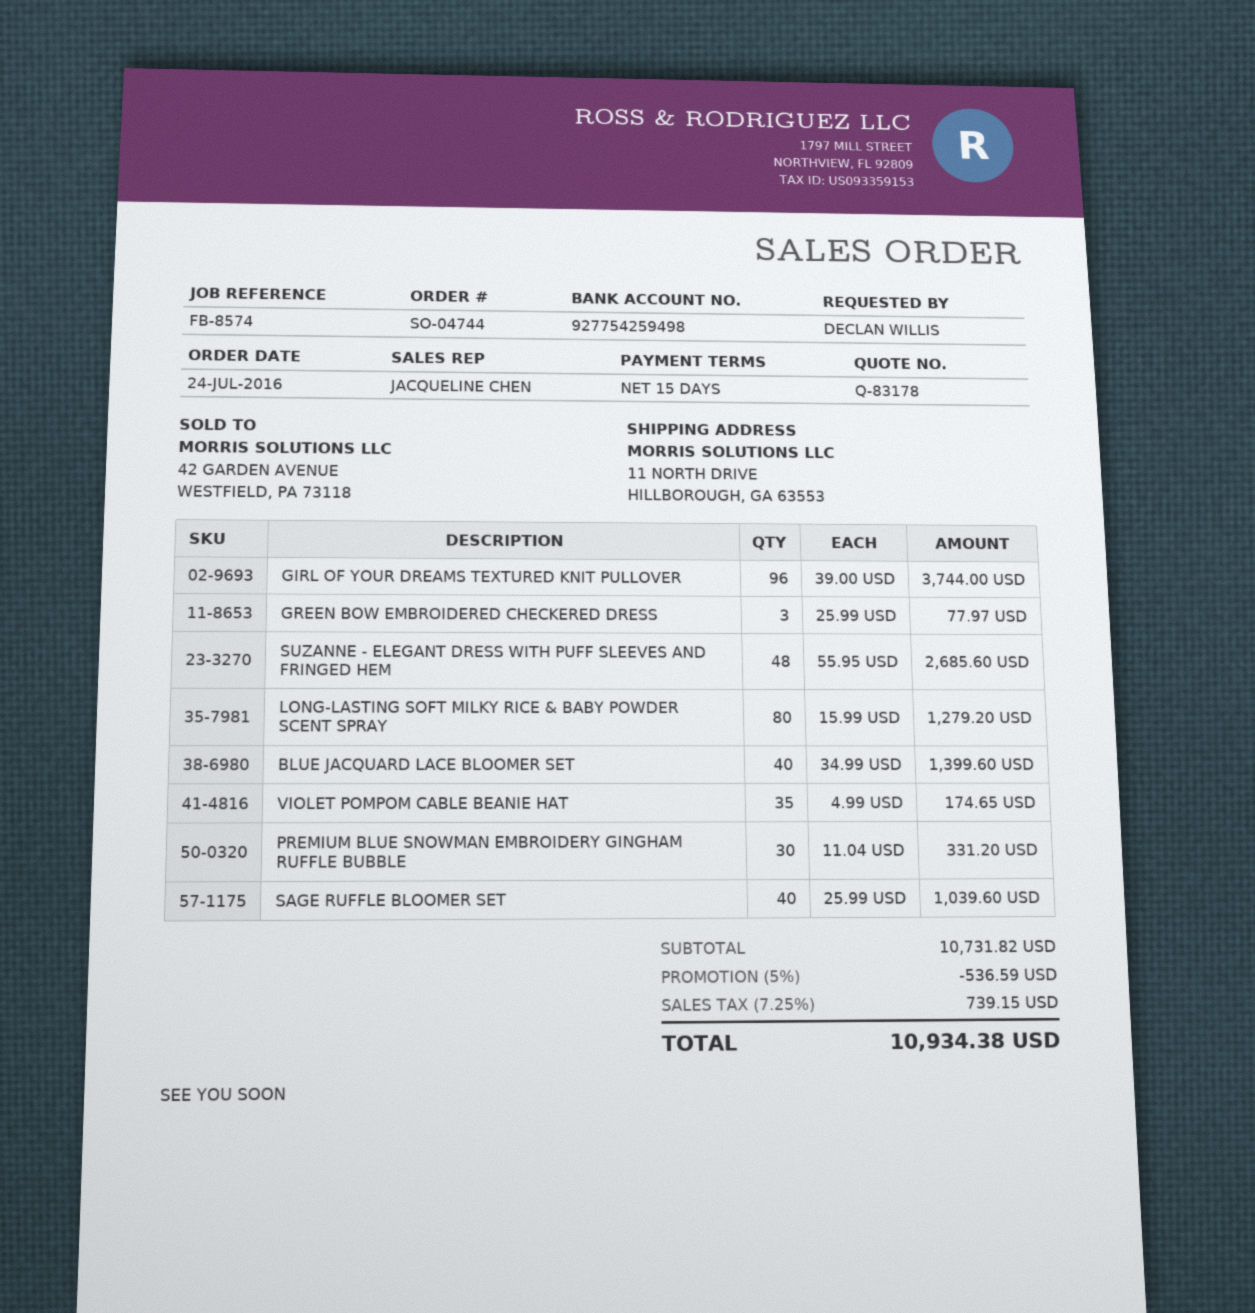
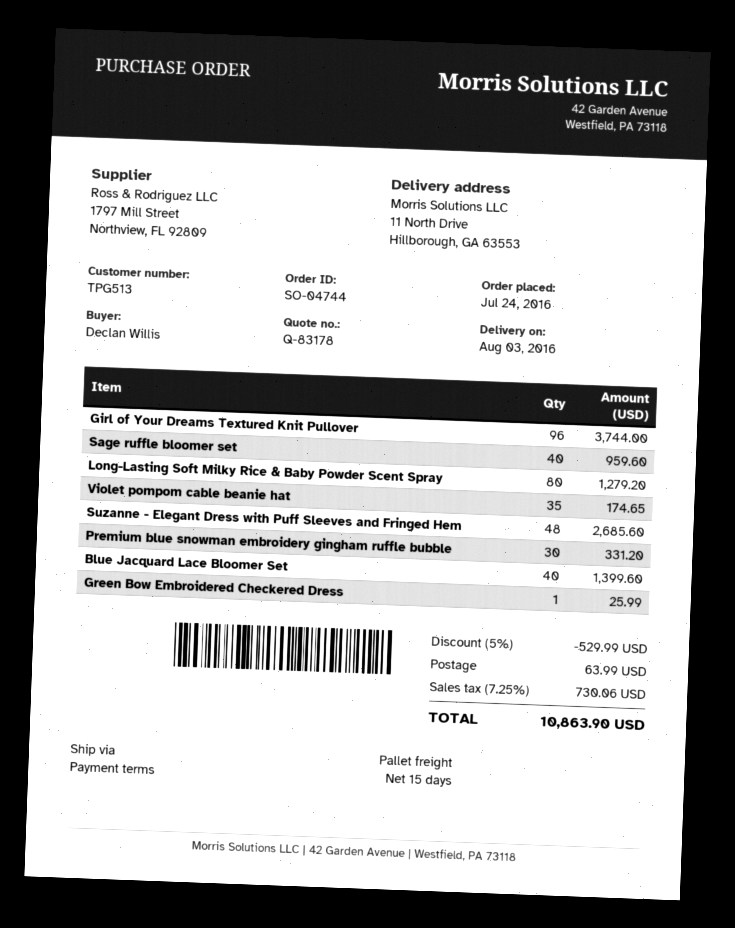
GREEN BOW EMBROIDERED CHECKERED DRESS: 3 for 77.97 -> 1 for 25.99
SAGE RUFFLE BLOOMER SET: 40 for 1039.60 -> 40 for 959.60
discount: 5% = 536.59 -> 5% = 529.99
shipping: none -> 63.99
tax: 7.25% = 739.15 -> 7.25% = 730.06
total: 10934.38 -> 10863.90

